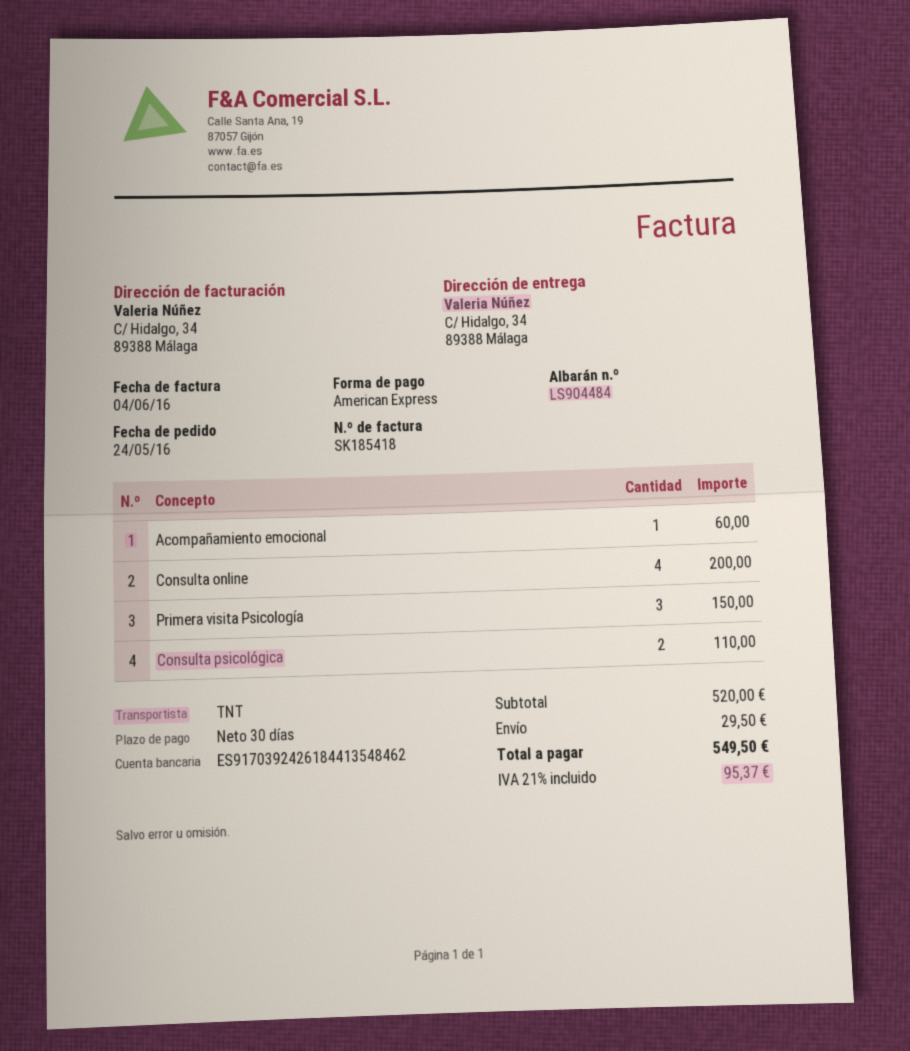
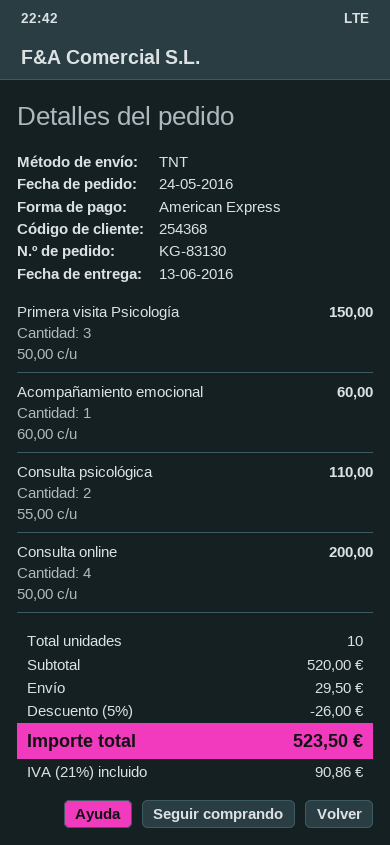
discount: none -> 5% = 26.00
tax: 21% = 95.37 -> 21% = 90.86
total: 549.50 -> 523.50

